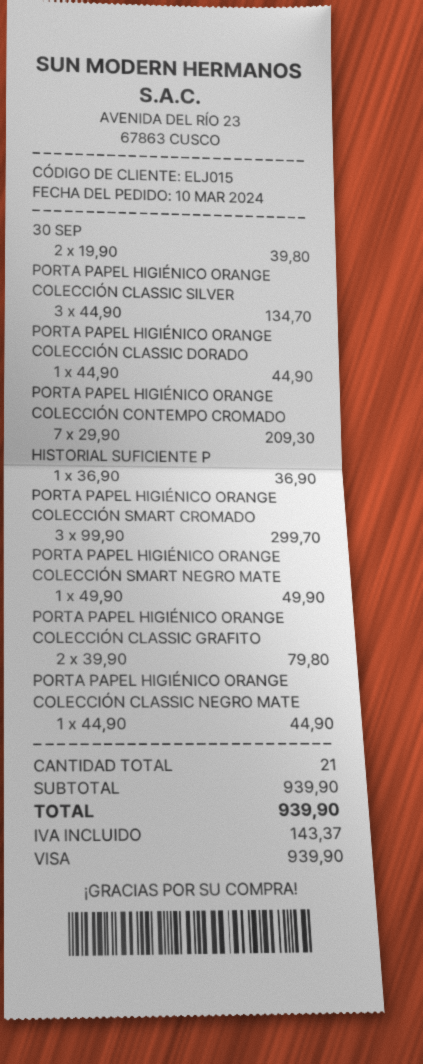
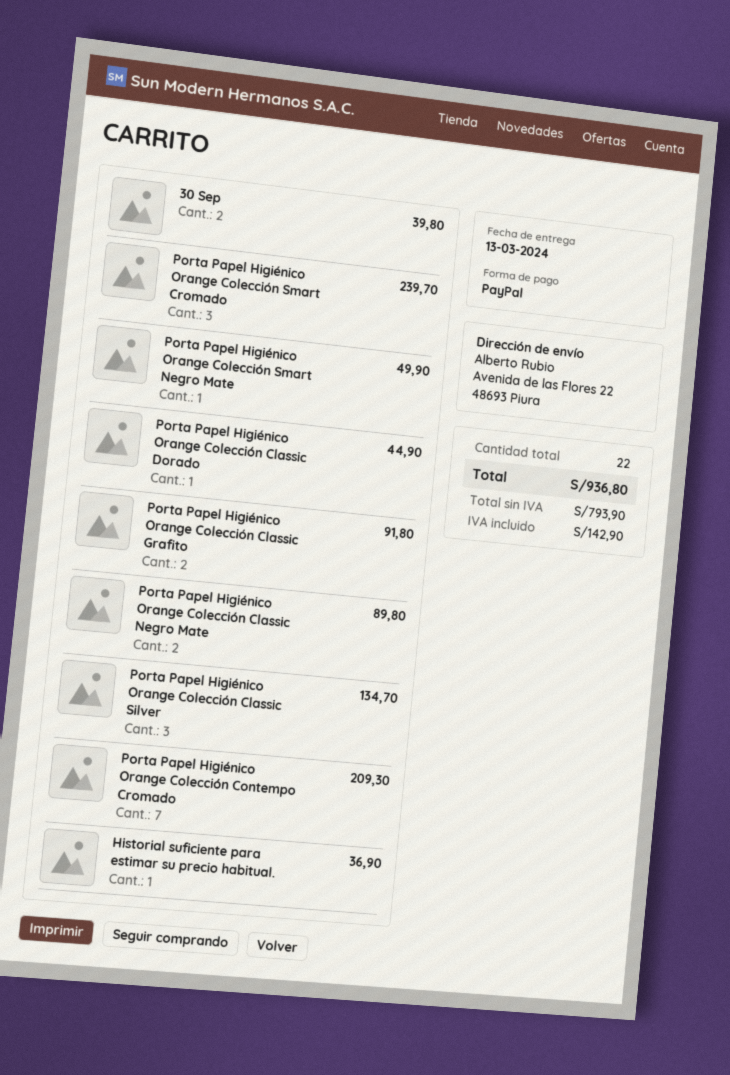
payment method: Visa -> PayPal
PORTA PAPEL HIGIÉNICO ORANGE COLECCIÓN SMART CROMADO: 3 for 299.70 -> 3 for 239.70
PORTA PAPEL HIGIÉNICO ORANGE COLECCIÓN CLASSIC GRAFITO: 2 for 79.80 -> 2 for 91.80
PORTA PAPEL HIGIÉNICO ORANGE COLECCIÓN CLASSIC NEGRO MATE: 1 for 44.90 -> 2 for 89.80
total quantity: 21 -> 22
tax: 143.37 -> 142.90
total: 939.90 -> 936.80

